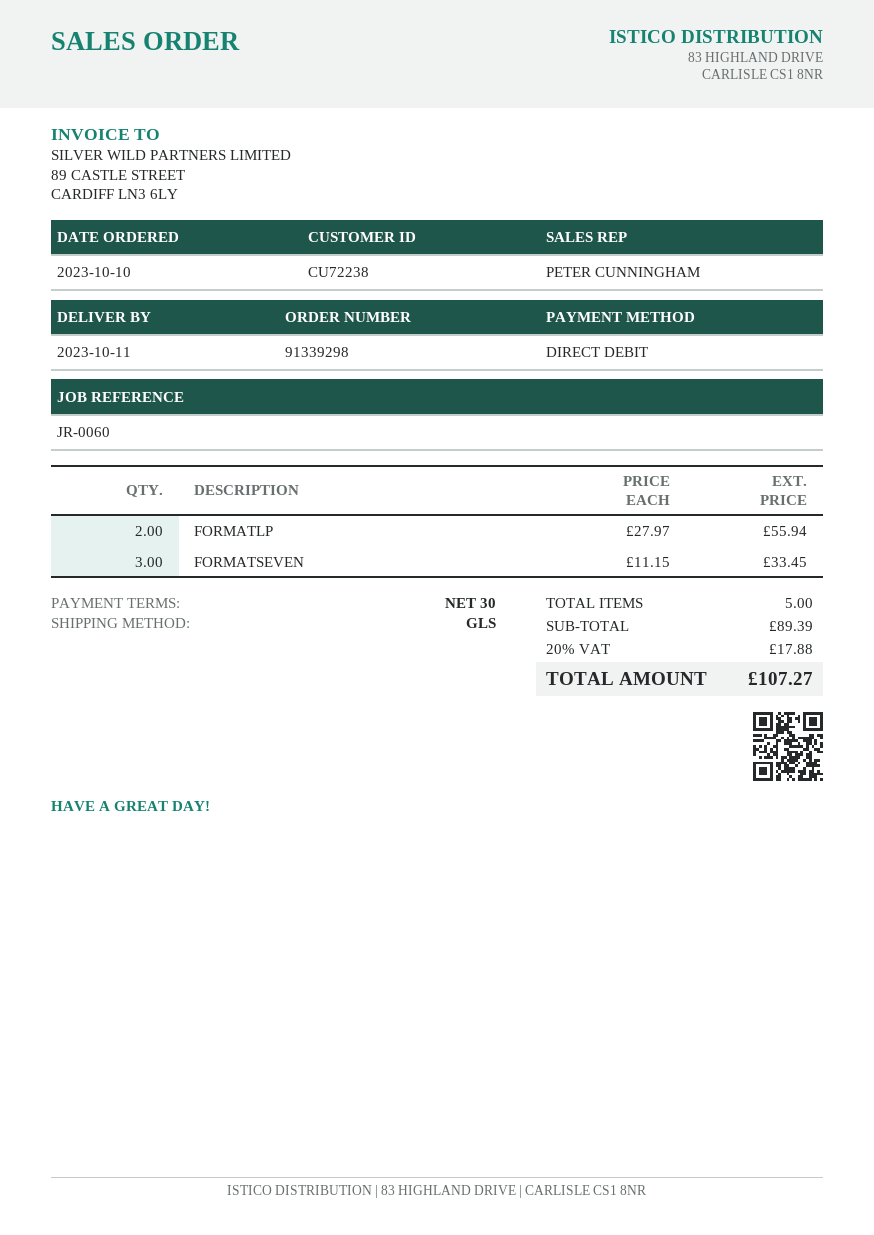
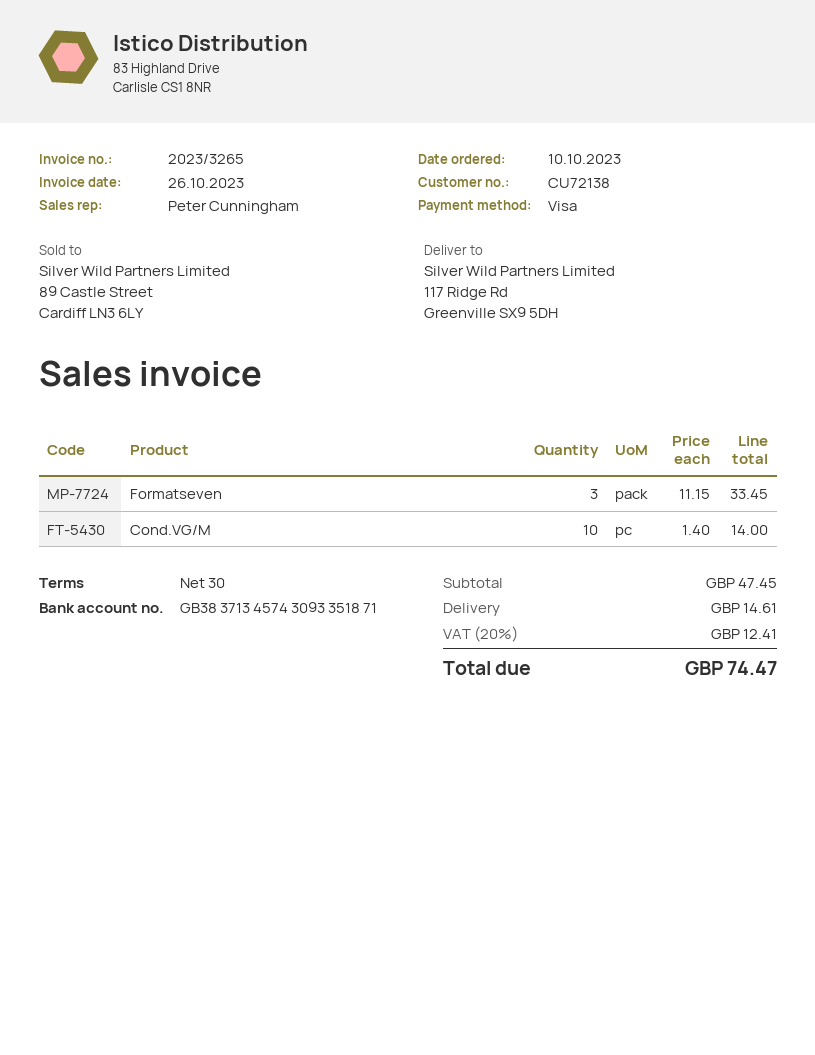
customer number: CU72238 -> CU72138
payment method: direct debit -> Visa
FORMATLP: 2 x 27.97 = 55.94 -> none
Cond.VG/M: none -> 10 x 1.40 = 14.00
subtotal: 89.39 -> 47.45
shipping: none -> 14.61
tax: 20% = 17.88 -> 20% = 12.41
total: 107.27 -> 74.47

